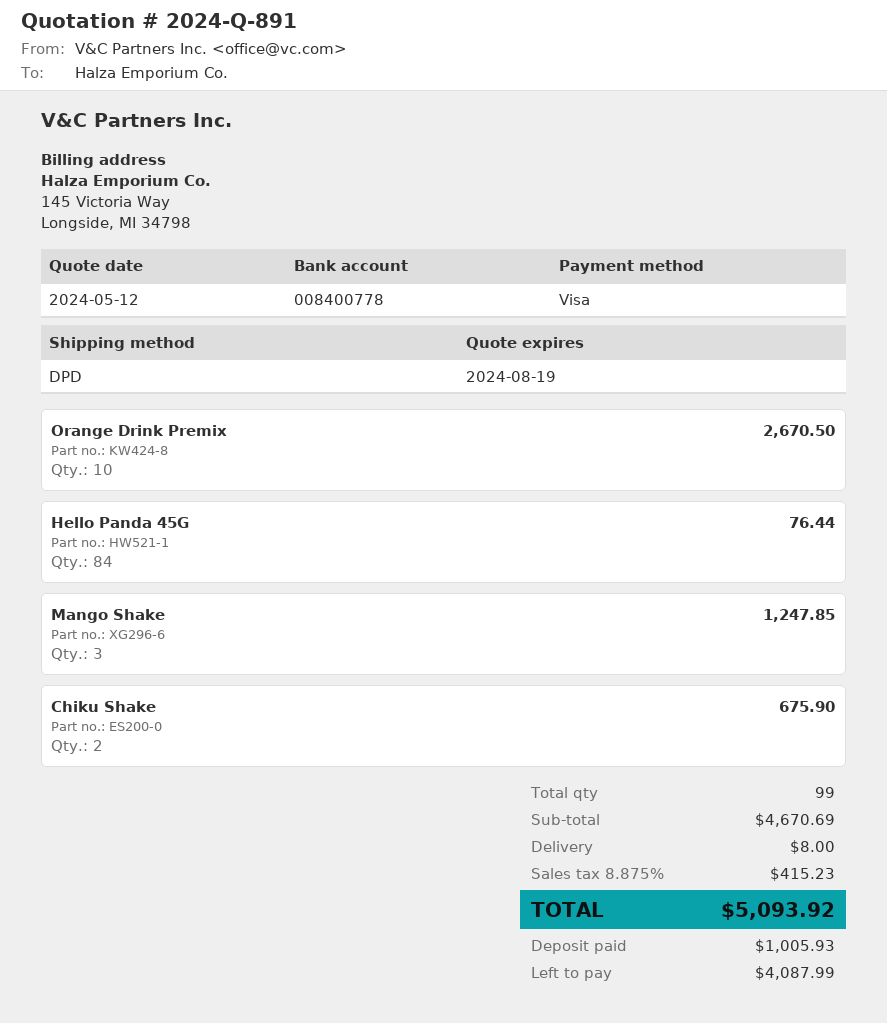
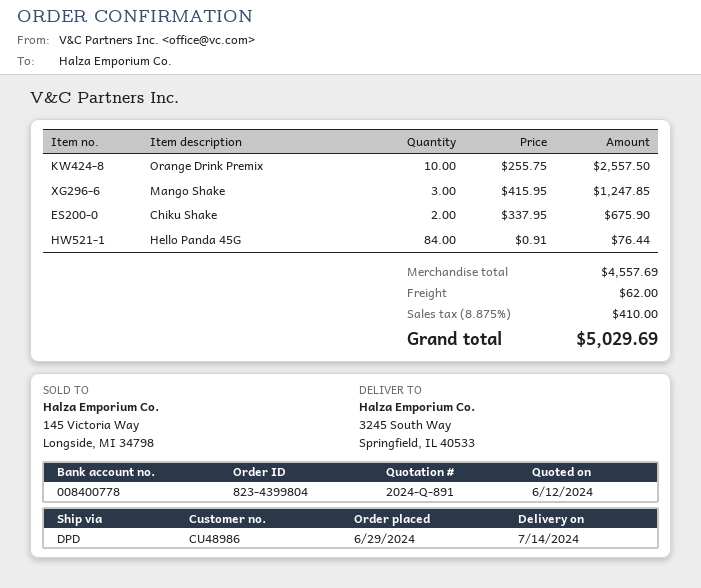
quote date: 2024-05-12 -> 2024-06-12
Orange Drink Premix: 10 for 2670.50 -> 10 for 2557.50
subtotal: 4670.69 -> 4557.69
shipping: 8.00 -> 62.00
tax: 8.875% = 415.23 -> 8.875% = 410.00
total: 5093.92 -> 5029.69

